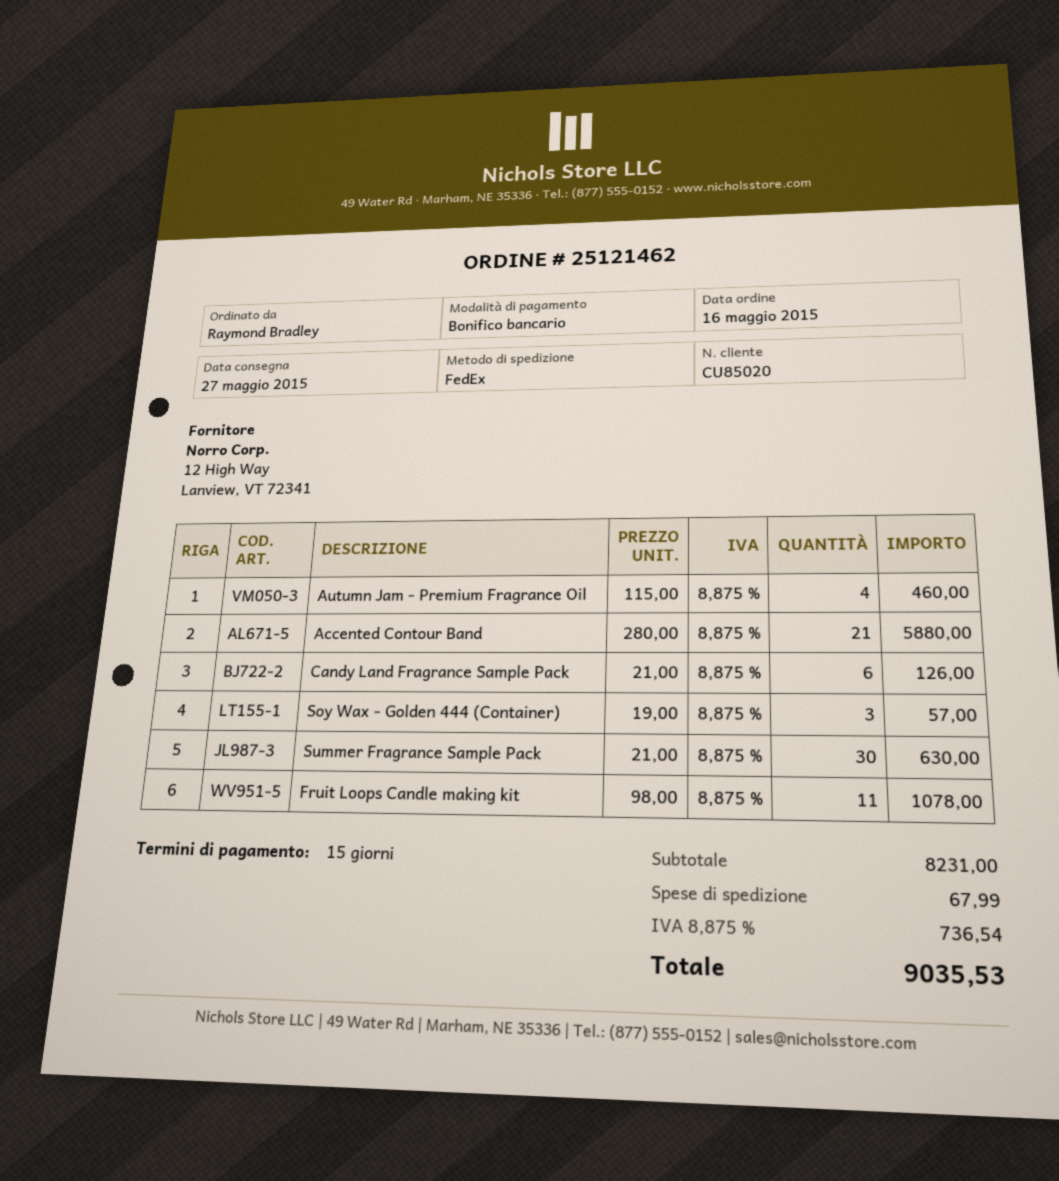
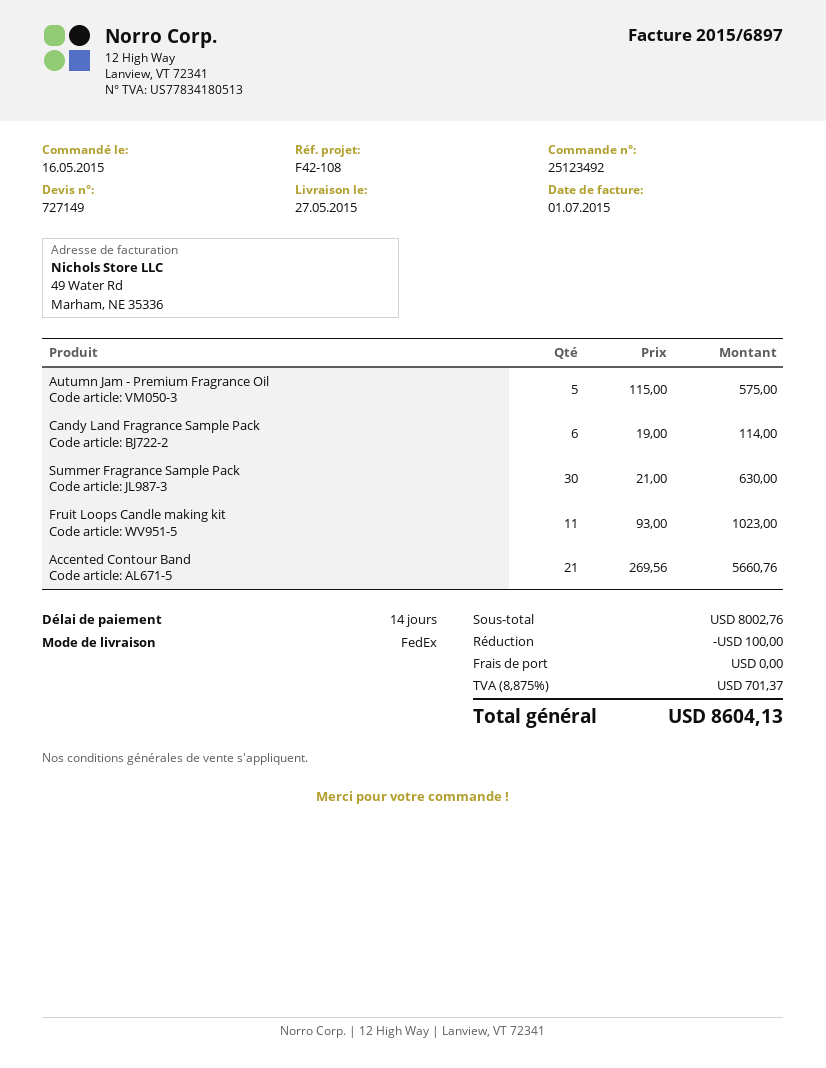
order number: 25121462 -> 25123492
payment terms: 15 days -> 14 days
Autumn Jam - Premium Fragrance Oil: 4 x 115.00 = 460.00 -> 5 x 115.00 = 575.00
Accented Contour Band: 21 x 280.00 = 5880.00 -> 21 x 269.56 = 5660.76
Candy Land Fragrance Sample Pack: 6 x 21.00 = 126.00 -> 6 x 19.00 = 114.00
Soy Wax - Golden 444 (Container): 3 x 19.00 = 57.00 -> none
Fruit Loops Candle making kit: 11 x 98.00 = 1078.00 -> 11 x 93.00 = 1023.00
subtotal: 8231.00 -> 8002.76
discount: none -> 100.00
shipping: 67.99 -> 0.00
tax: 8.875% = 736.54 -> 8.875% = 701.37
total: 9035.53 -> 8604.13

